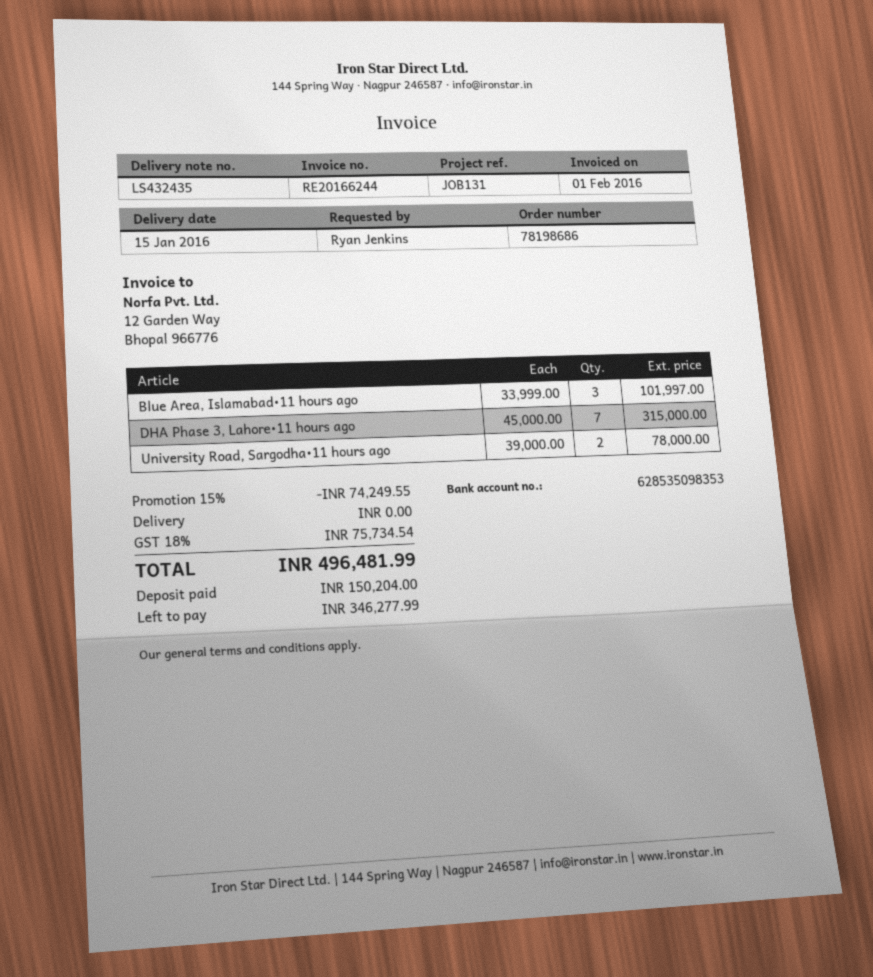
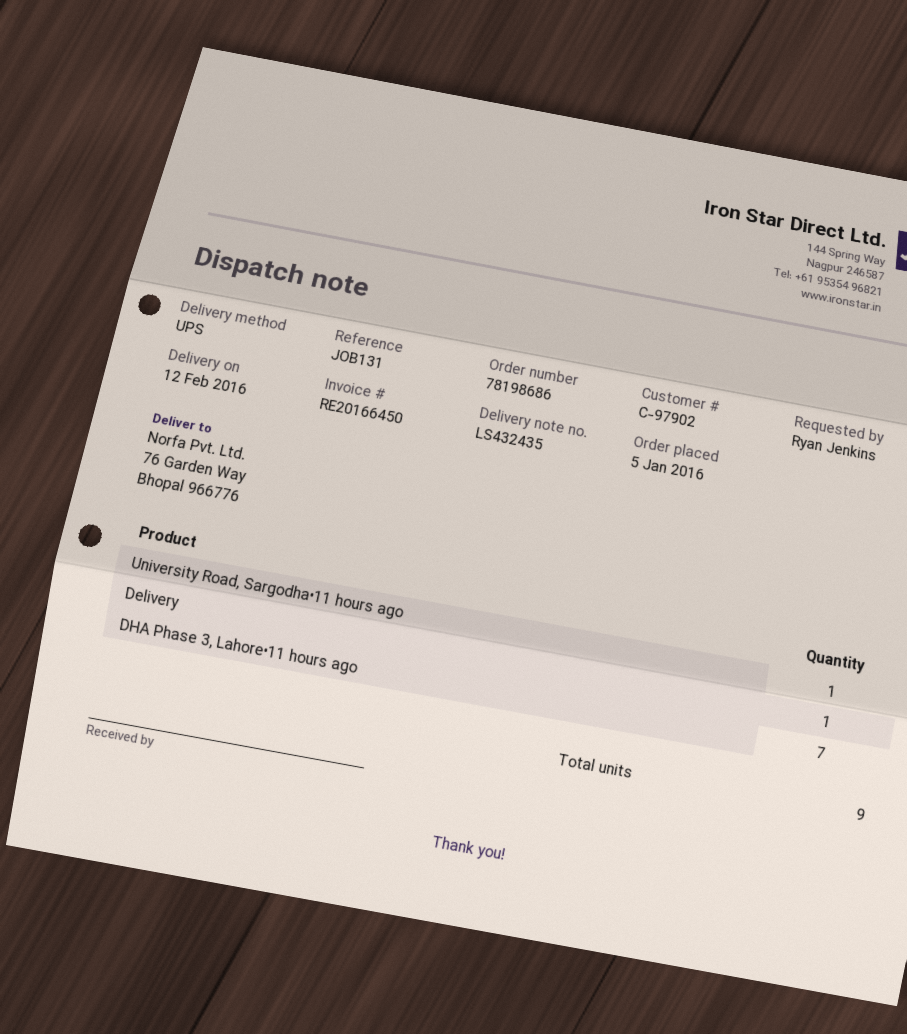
delivery date: 2016-01-15 -> 2016-02-12
invoice number: RE20166244 -> RE20166450
Blue Area, Islamabad•11 hours ago: 3 -> none
University Road, Sargodha•11 hours ago: 2 -> 1
Delivery: none -> 1

